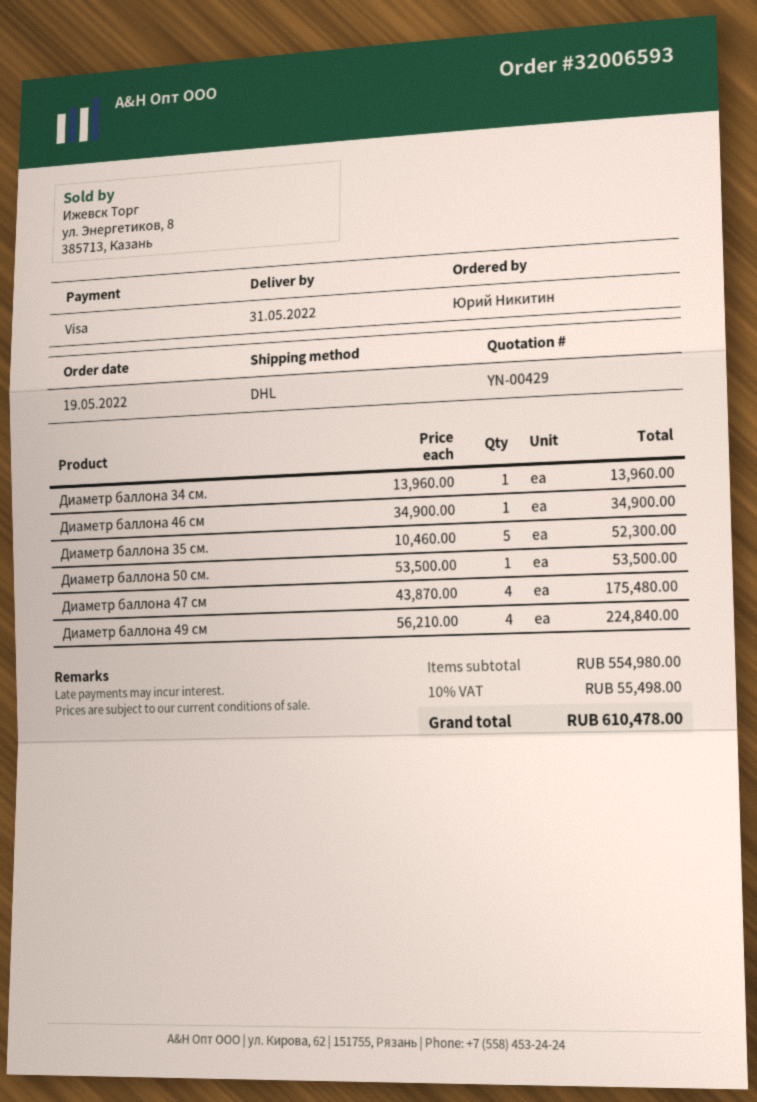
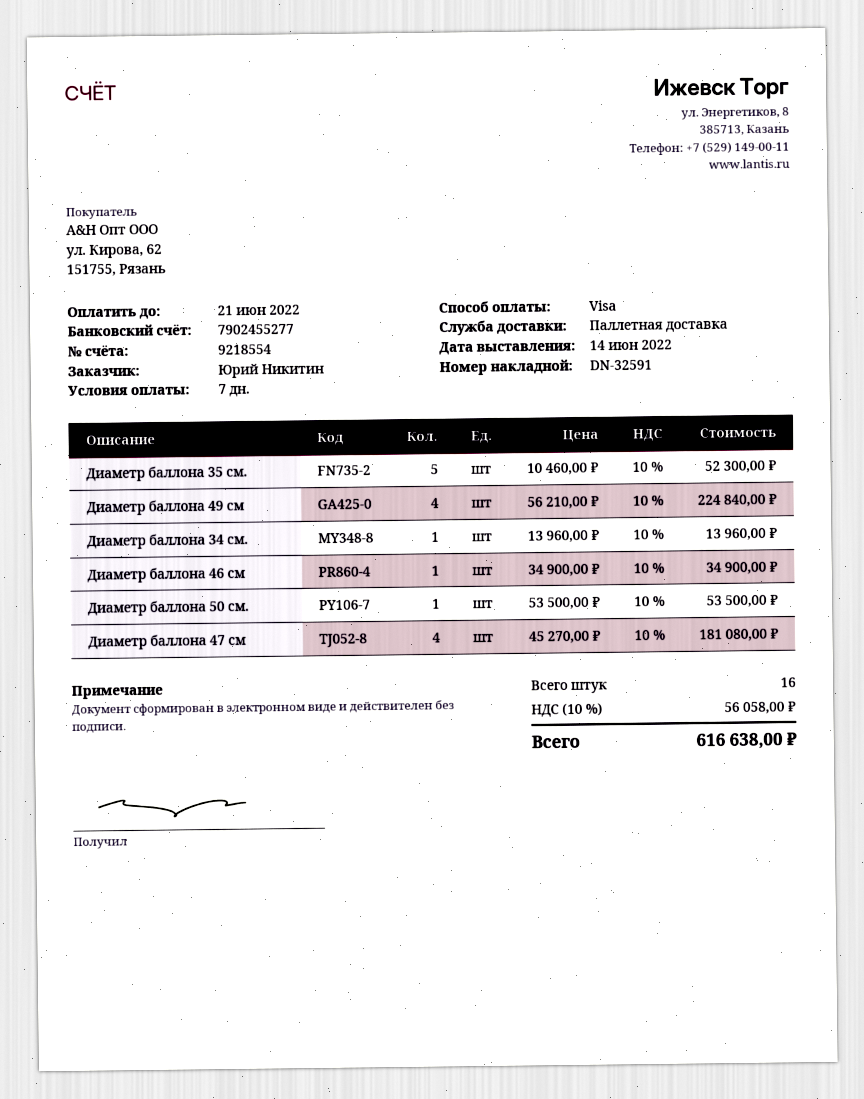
shipping method: DHL -> pallet freight
Диаметр баллона 47 см: 4 x 43870.00 = 175480.00 -> 4 x 45270.00 = 181080.00
tax: 10% = 55498.00 -> 10% = 56058.00
total: 610478.00 -> 616638.00

